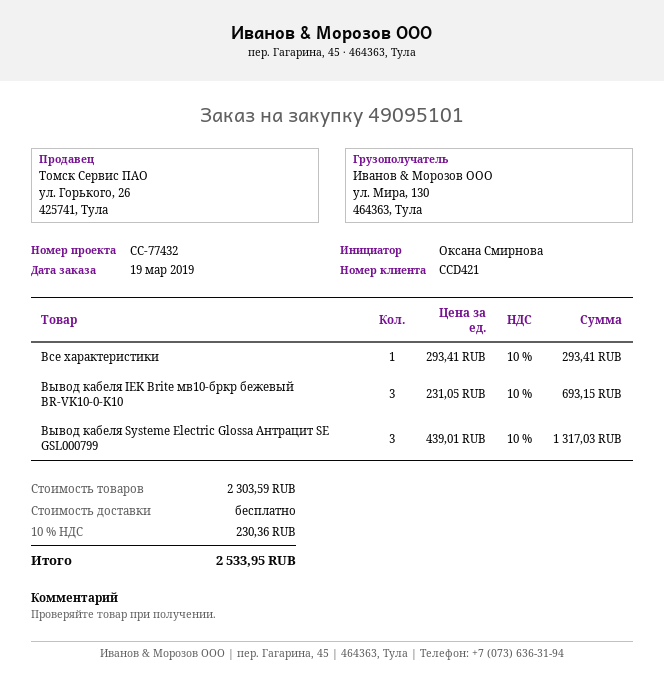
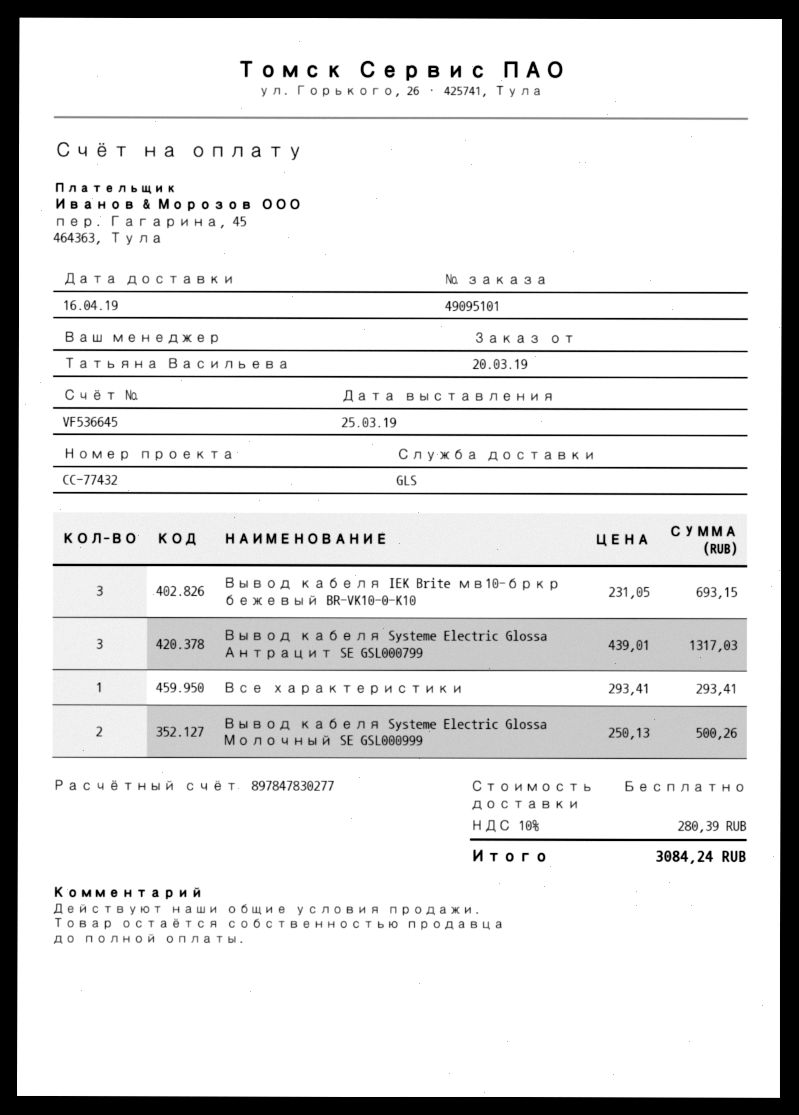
order date: 2019-03-19 -> 2019-03-20
Вывод кабеля Systeme Electric Glossa Молочный SE GSL000999: none -> 2 x 250.13 = 500.26
tax: 10% = 230.36 -> 10% = 280.39
total: 2533.95 -> 3084.24

